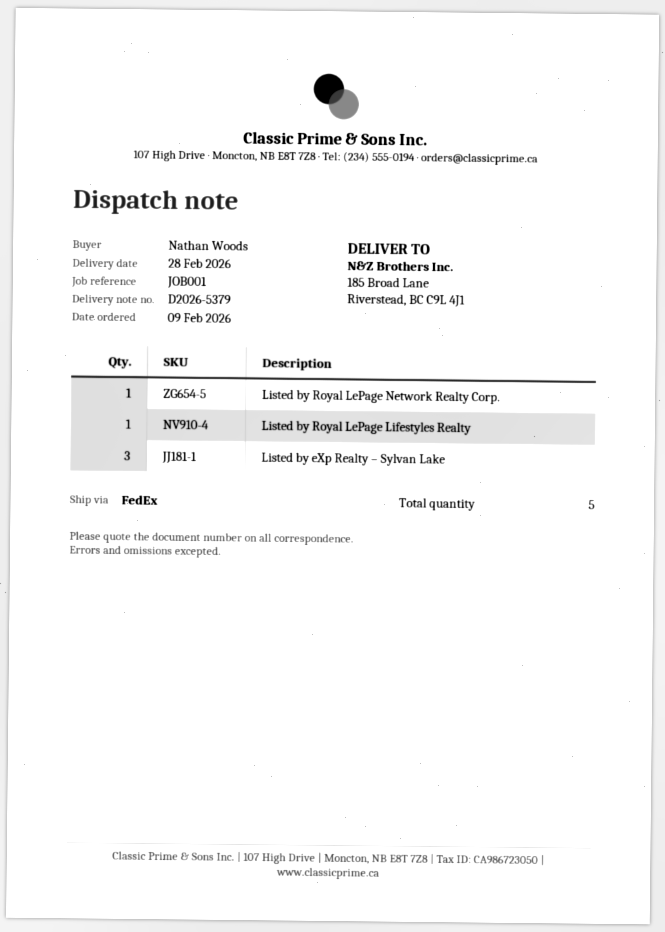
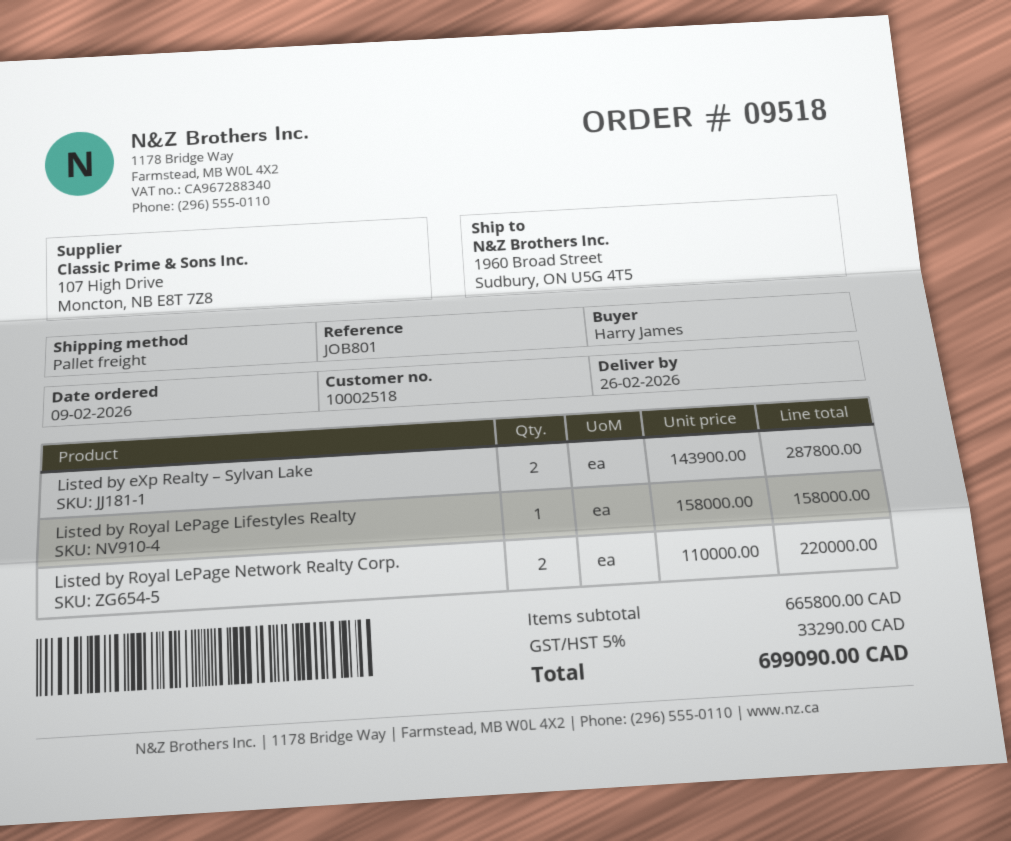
delivery date: 2026-02-28 -> 2026-02-26
reference: JOB001 -> JOB801
ordered by: Nathan Woods -> Harry James
shipping method: FedEx -> pallet freight
ship to: 185 Broad Lane, Riverstead, BC C9L 4J1 -> 1960 Broad Street, Sudbury, ON U5G 4T5
Listed by Royal LePage Network Realty Corp.: 1 -> 2
Listed by eXp Realty – Sylvan Lake: 3 -> 2

